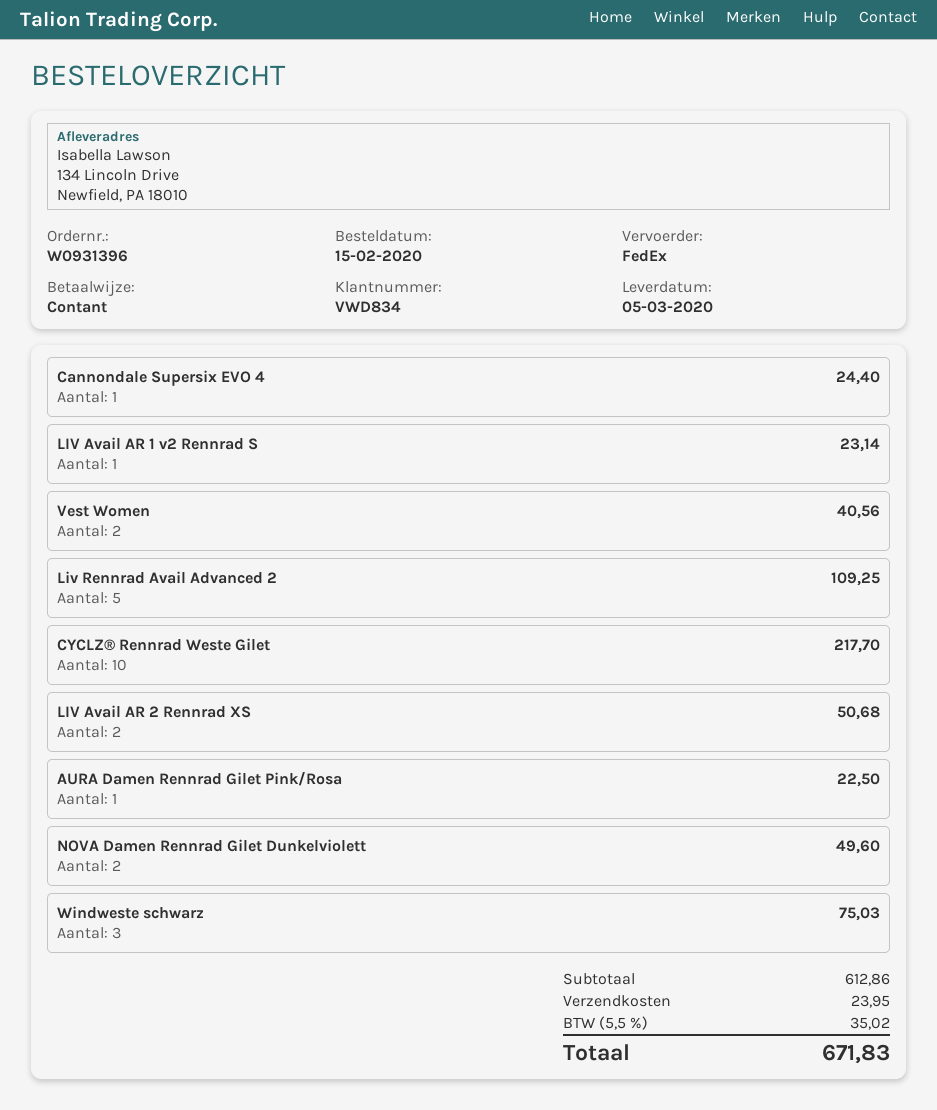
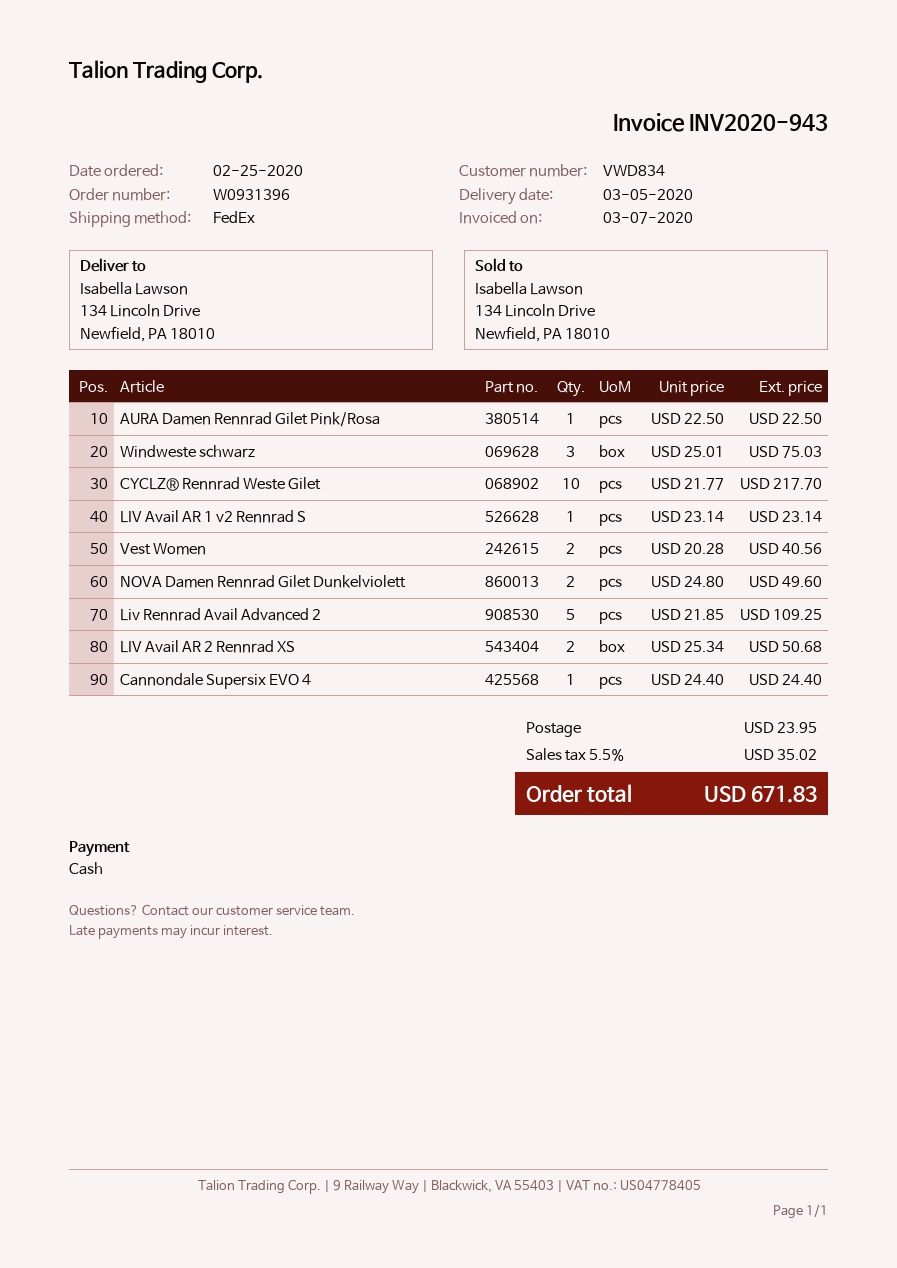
order date: 2020-02-15 -> 2020-02-25

